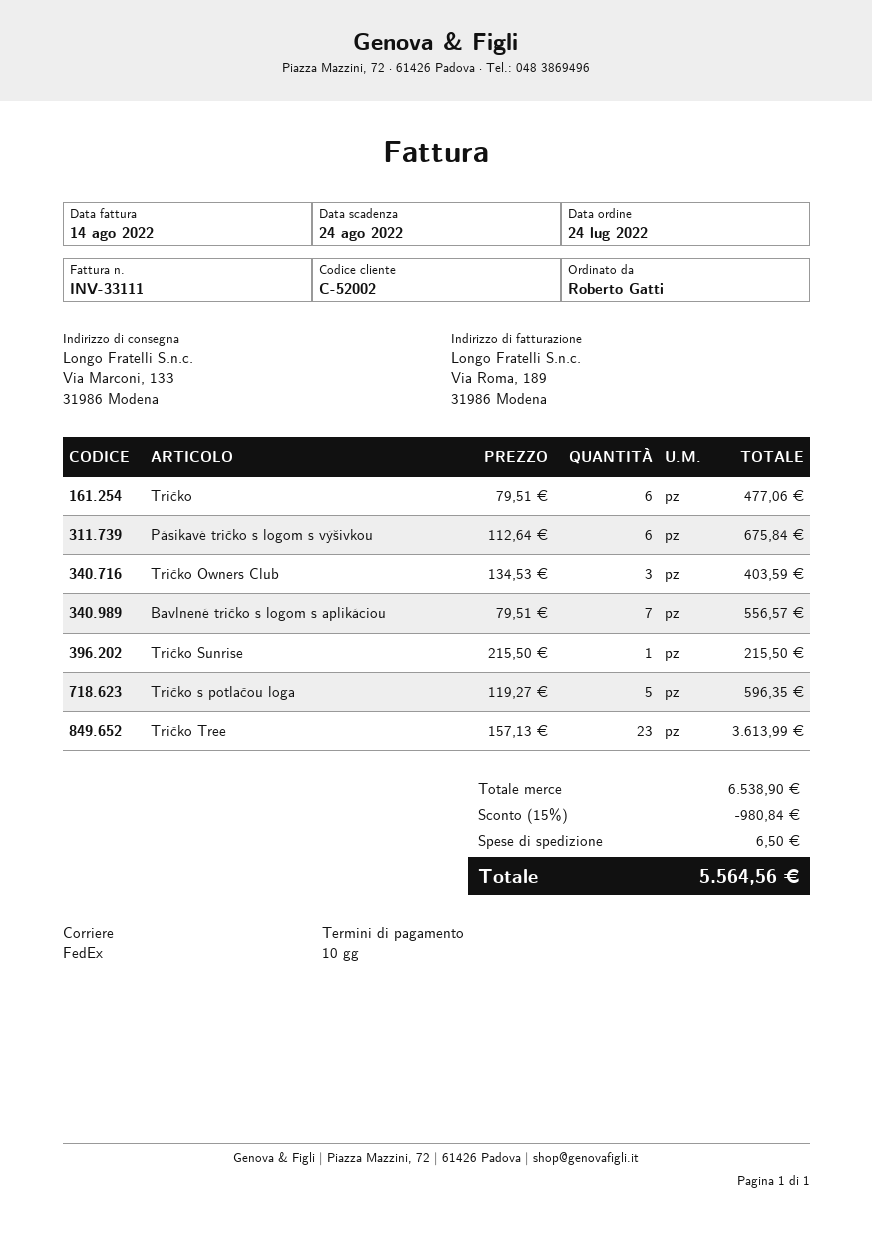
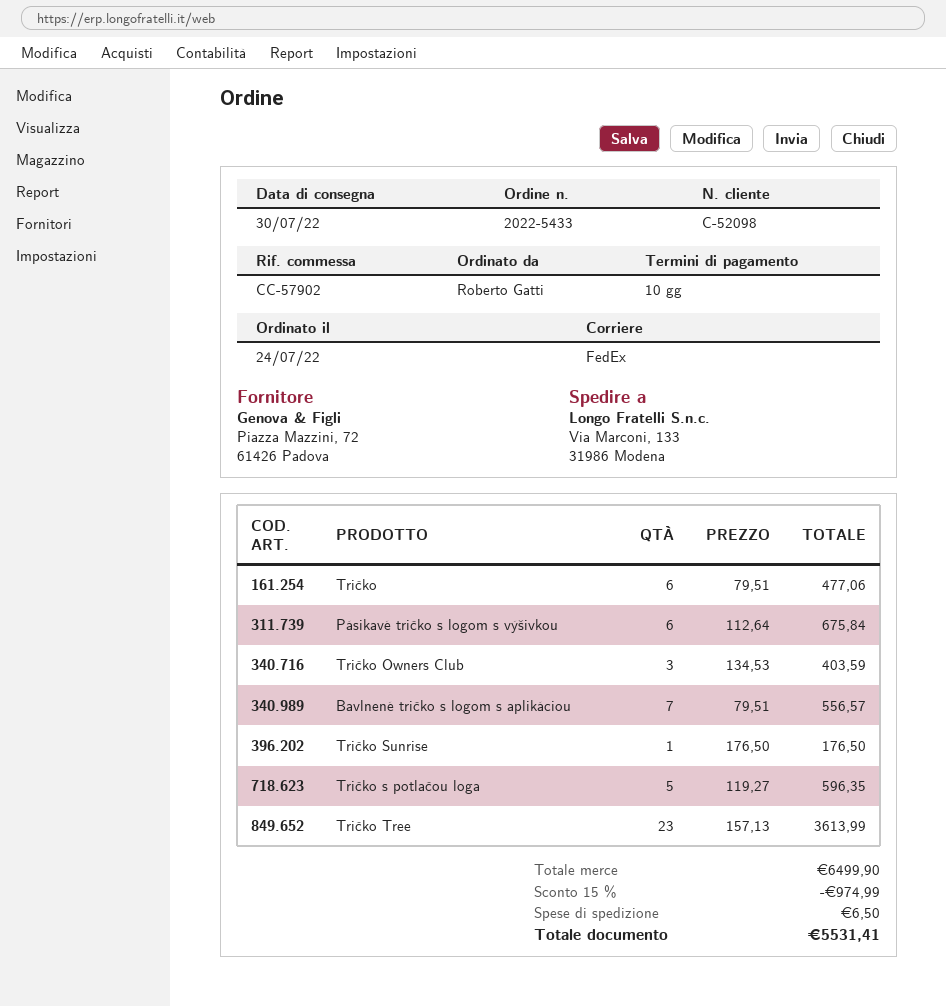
customer number: C-52002 -> C-52098
Tričko Sunrise: 1 x 215.50 = 215.50 -> 1 x 176.50 = 176.50
subtotal: 6538.90 -> 6499.90
discount: 15% = 980.84 -> 15% = 974.99
total: 5564.56 -> 5531.41

